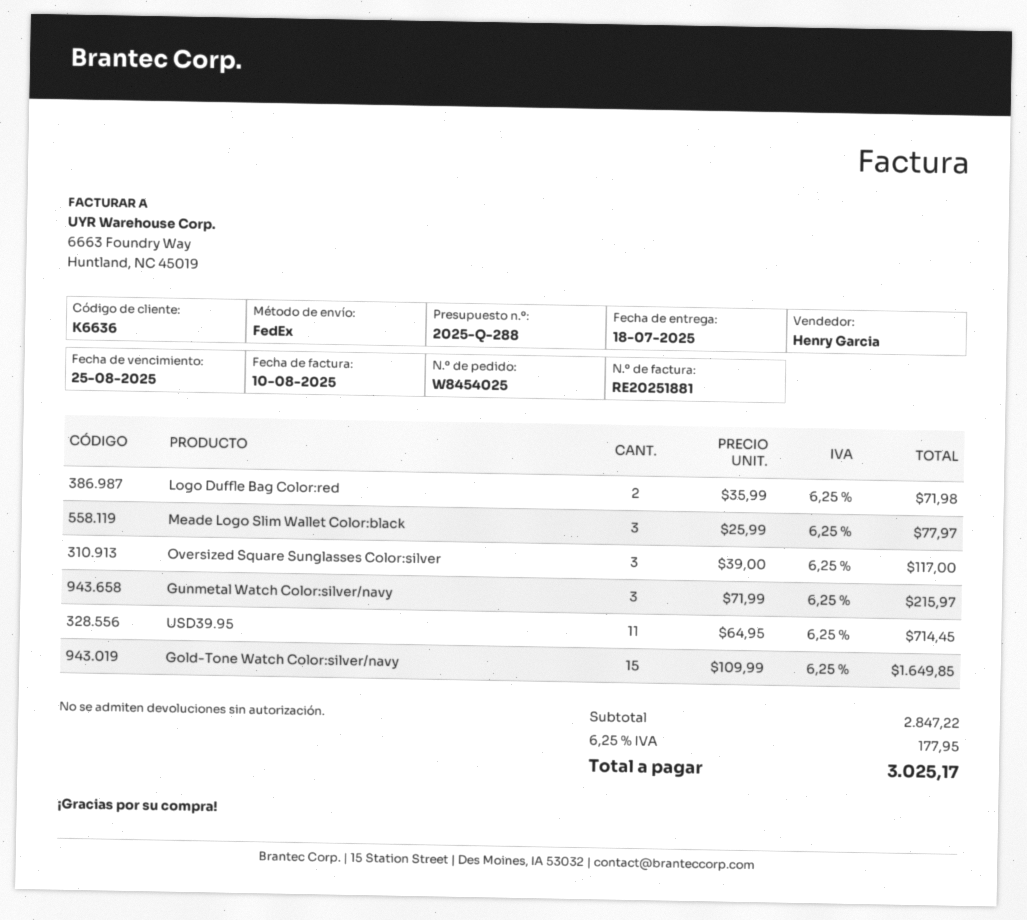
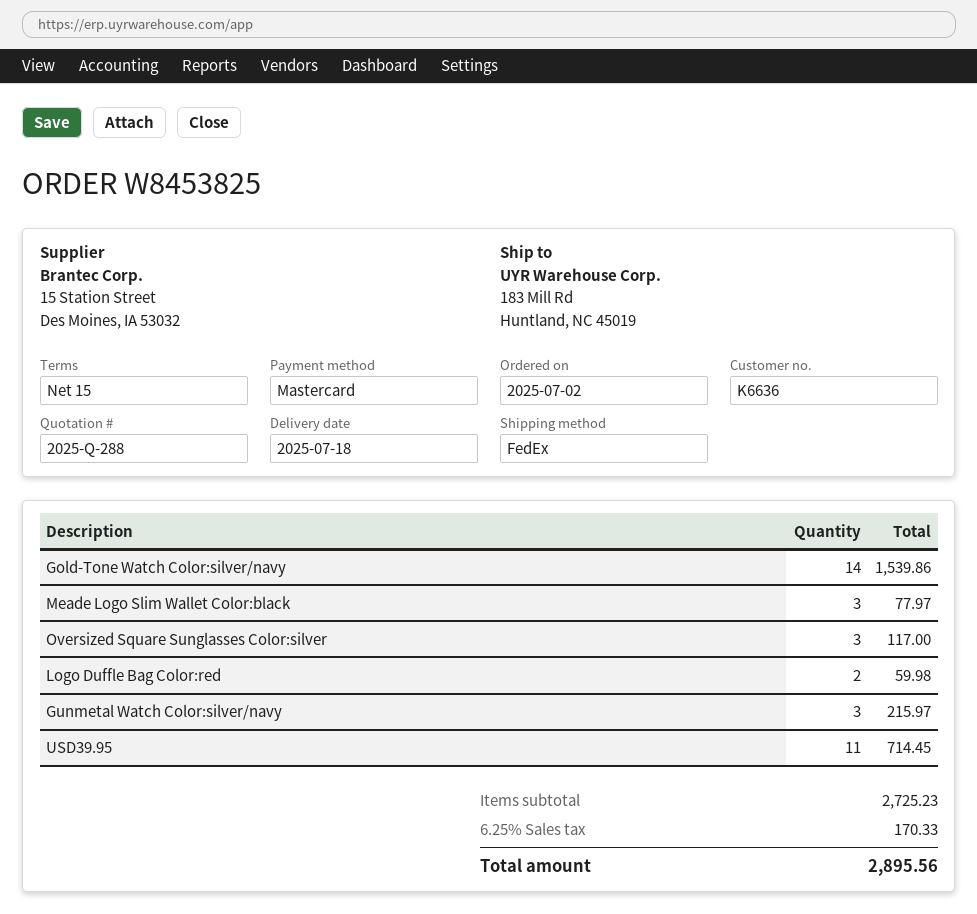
order number: W8454025 -> W8453825
Logo Duffle Bag Color:red: 2 for 71.98 -> 2 for 59.98
Gold-Tone Watch Color:silver/navy: 15 for 1649.85 -> 14 for 1539.86
subtotal: 2847.22 -> 2725.23
tax: 6.25% = 177.95 -> 6.25% = 170.33
total: 3025.17 -> 2895.56

